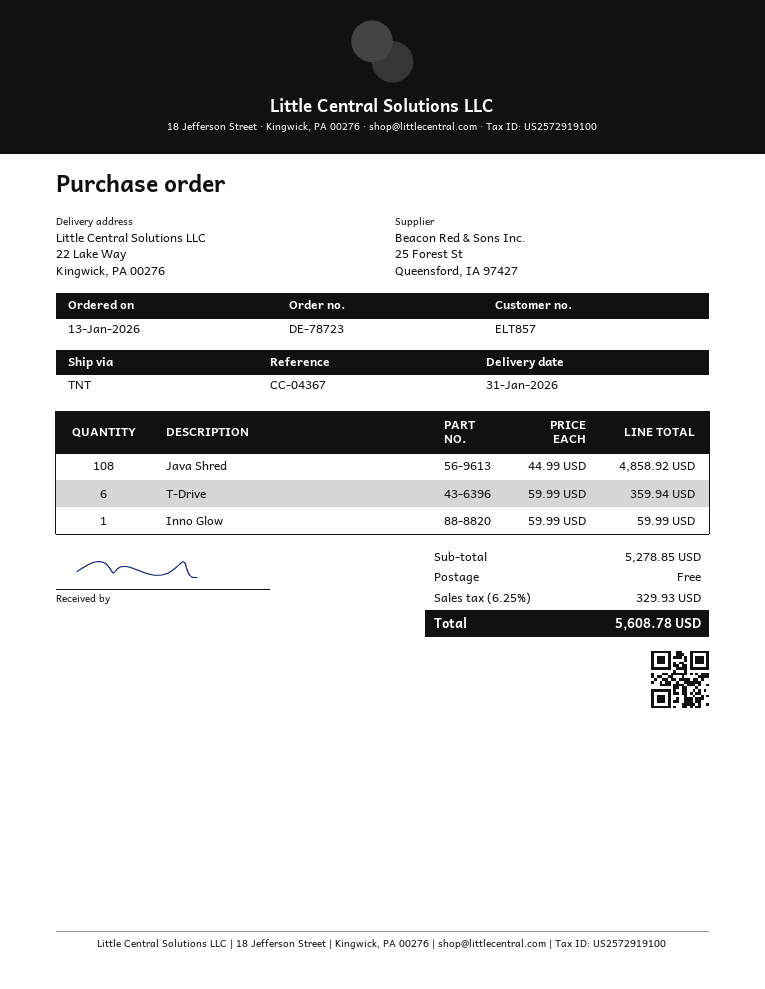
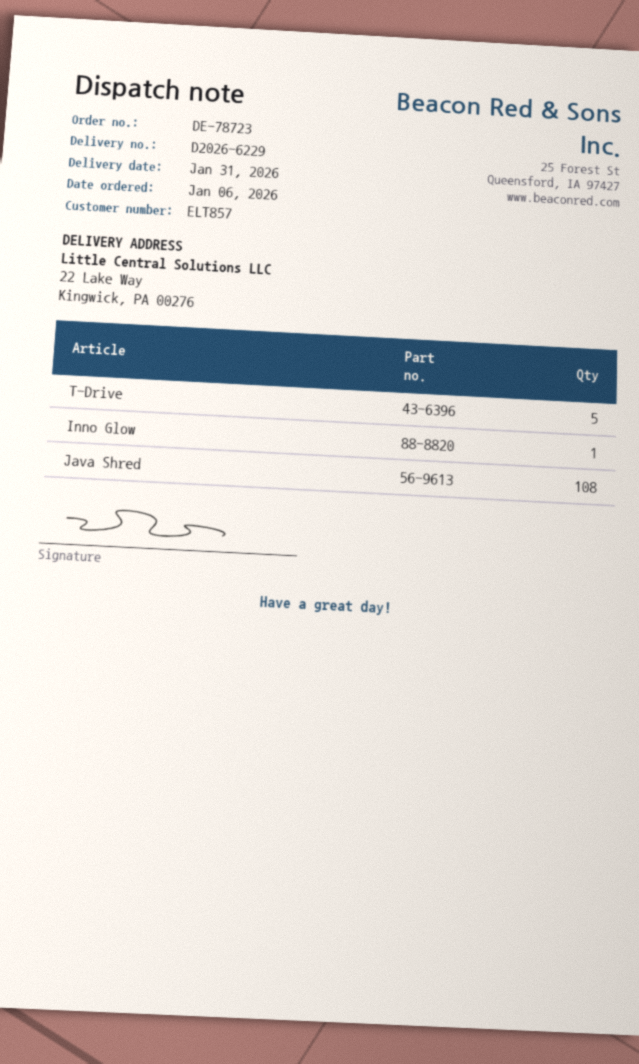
order date: 2026-01-13 -> 2026-01-06
T-Drive: 6 -> 5

